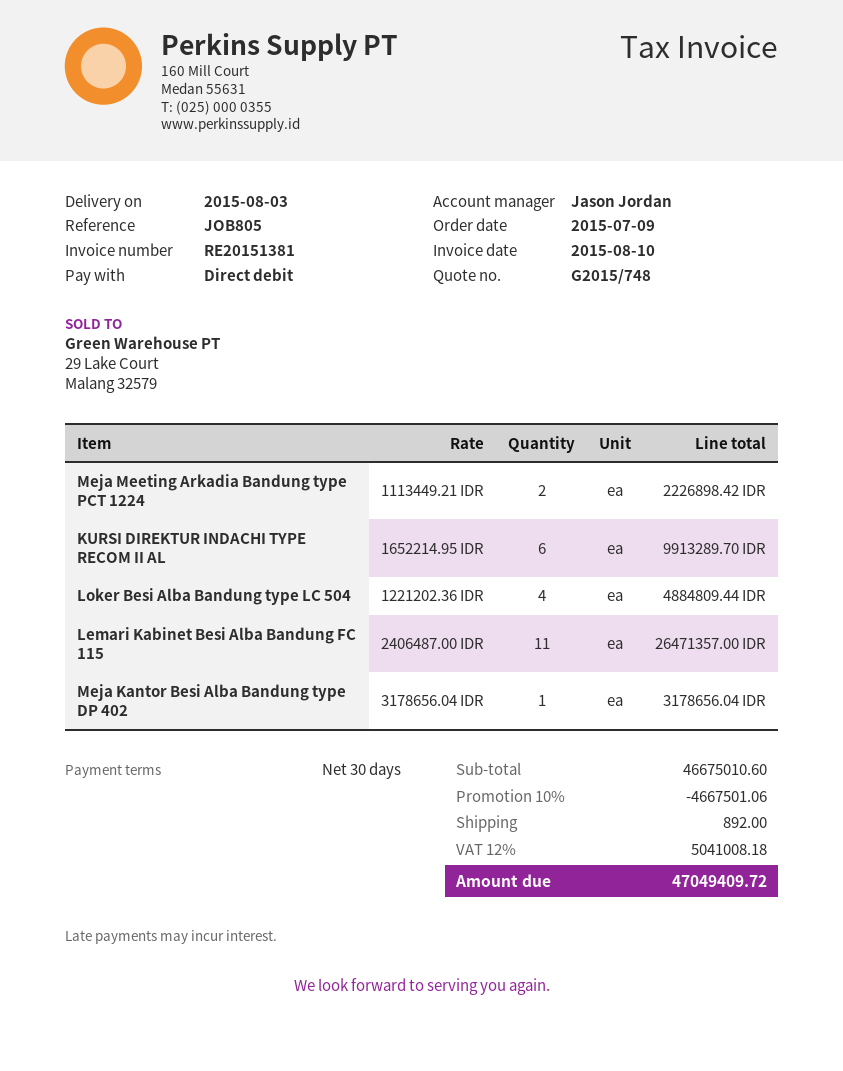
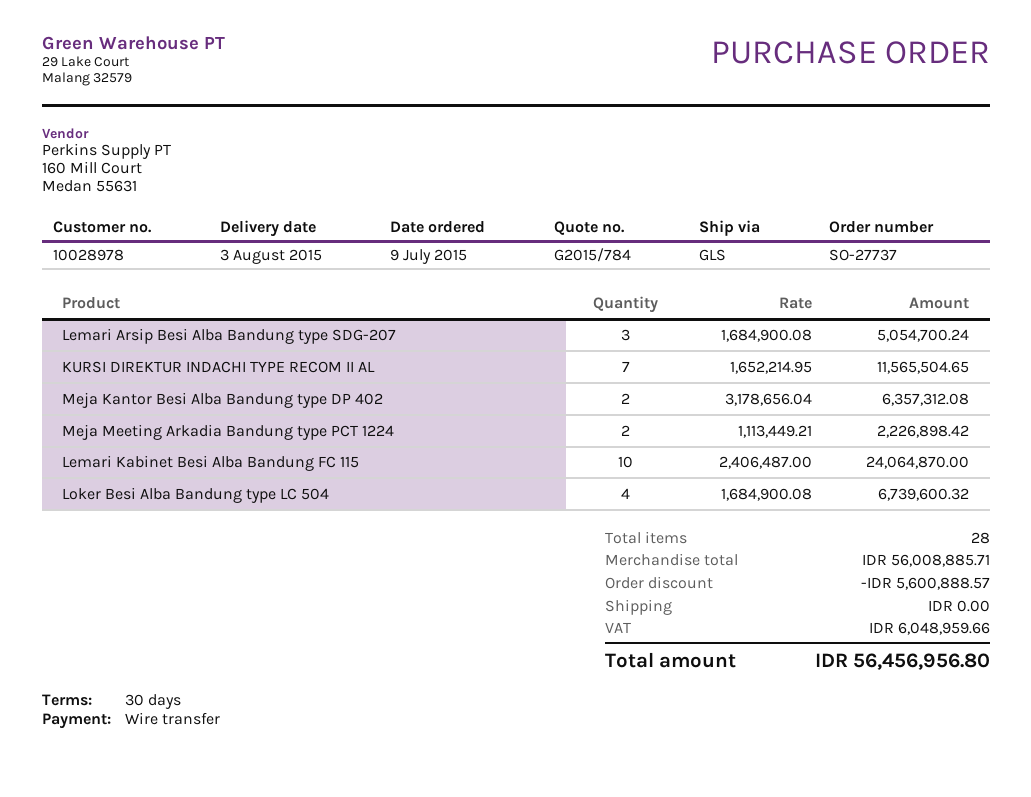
quote number: G2015/748 -> G2015/784
payment method: direct debit -> bank transfer
KURSI DIREKTUR INDACHI TYPE RECOM II AL: 6 x 1652214.95 = 9913289.70 -> 7 x 1652214.95 = 11565504.65
Loker Besi Alba Bandung type LC 504: 4 x 1221202.36 = 4884809.44 -> 4 x 1684900.08 = 6739600.32
Lemari Kabinet Besi Alba Bandung FC 115: 11 x 2406487.00 = 26471357.00 -> 10 x 2406487.00 = 24064870.00
Meja Kantor Besi Alba Bandung type DP 402: 1 x 3178656.04 = 3178656.04 -> 2 x 3178656.04 = 6357312.08
Lemari Arsip Besi Alba Bandung type SDG-207: none -> 3 x 1684900.08 = 5054700.24
subtotal: 46675010.60 -> 56008885.71
discount: 4667501.06 -> 5600888.57
shipping: 892.00 -> 0.00
tax: 5041008.18 -> 6048959.66
total: 47049409.72 -> 56456956.80

